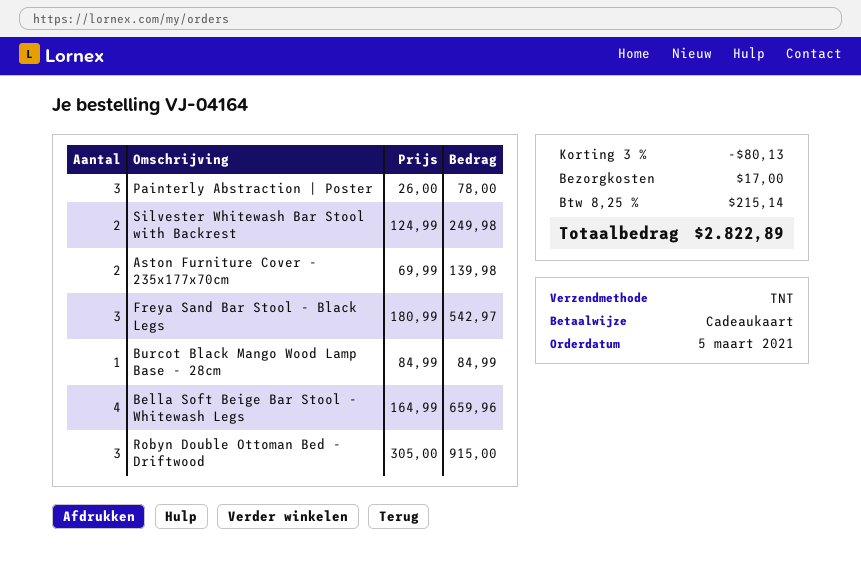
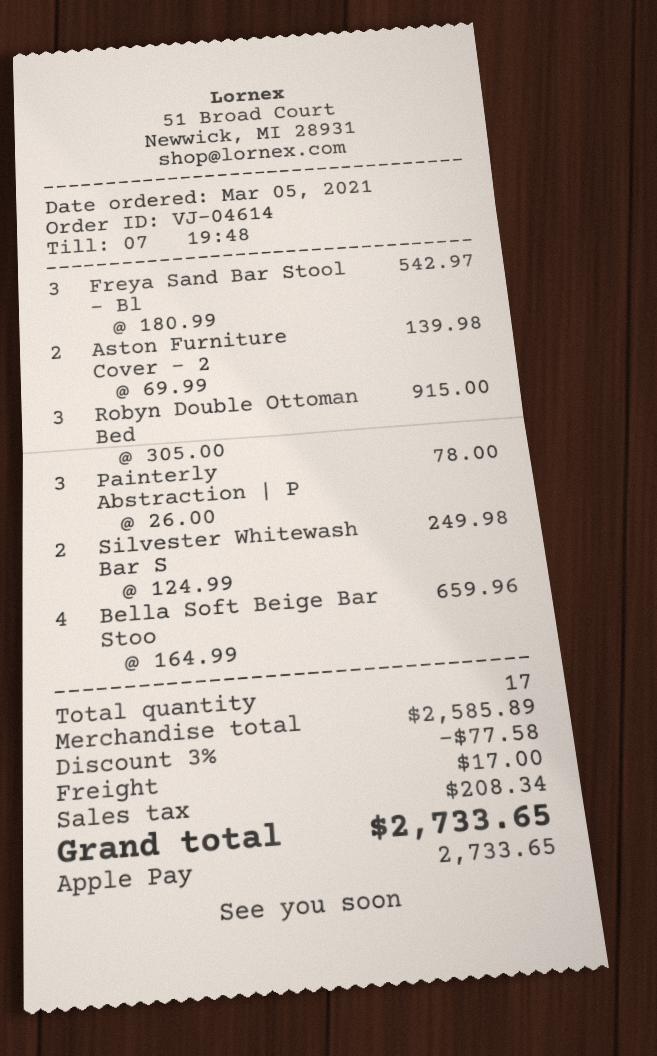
order number: VJ-04164 -> VJ-04614
payment method: gift card -> Apple Pay
Burcot Black Mango Wood Lamp Base - 28cm: 1 x 84.99 = 84.99 -> none
discount: 3% = 80.13 -> 3% = 77.58
tax: 215.14 -> 208.34
total: 2822.89 -> 2733.65

